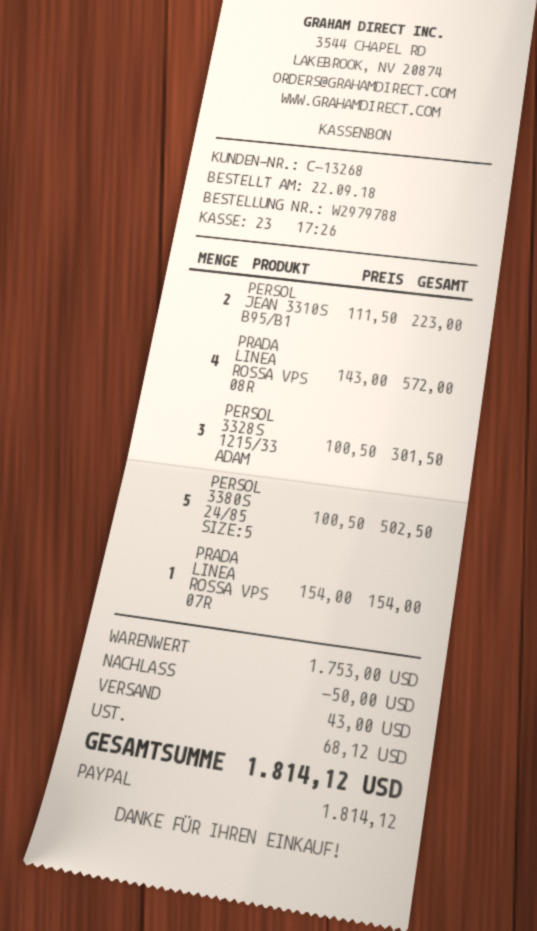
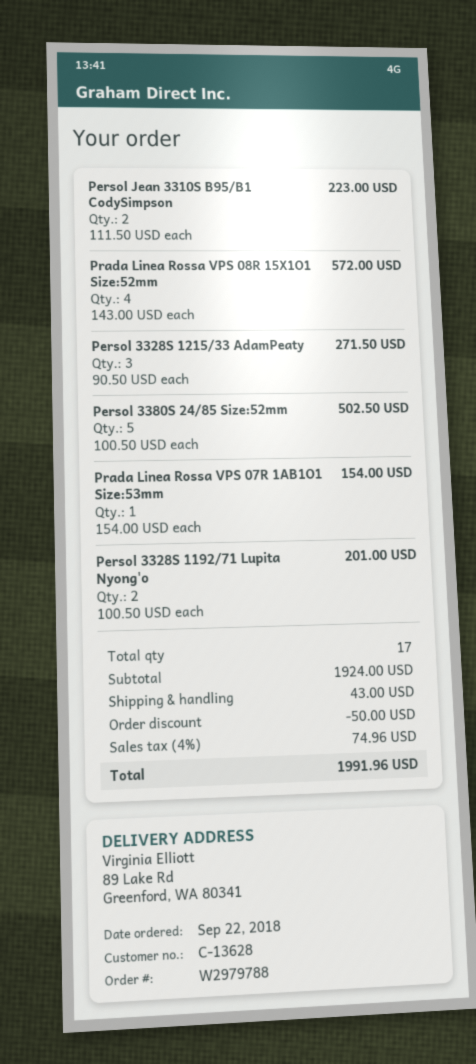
customer number: C-13268 -> C-13628
PERSOL 3328S 1215/33 ADAM: 3 x 100.50 = 301.50 -> 3 x 90.50 = 271.50
Persol 3328S 1192/71 Lupita Nyong'o: none -> 2 x 100.50 = 201.00
subtotal: 1753.00 -> 1924.00
tax: 68.12 -> 74.96
total: 1814.12 -> 1991.96

